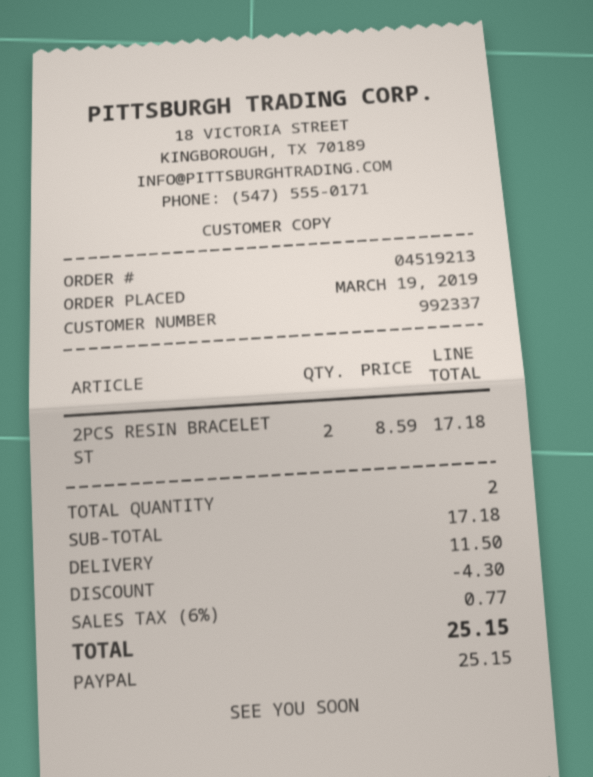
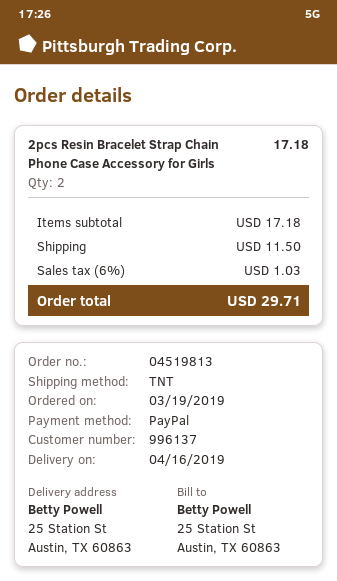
order number: 04519213 -> 04519813
customer number: 992337 -> 996137
discount: 4.30 -> none
tax: 6% = 0.77 -> 6% = 1.03
total: 25.15 -> 29.71

